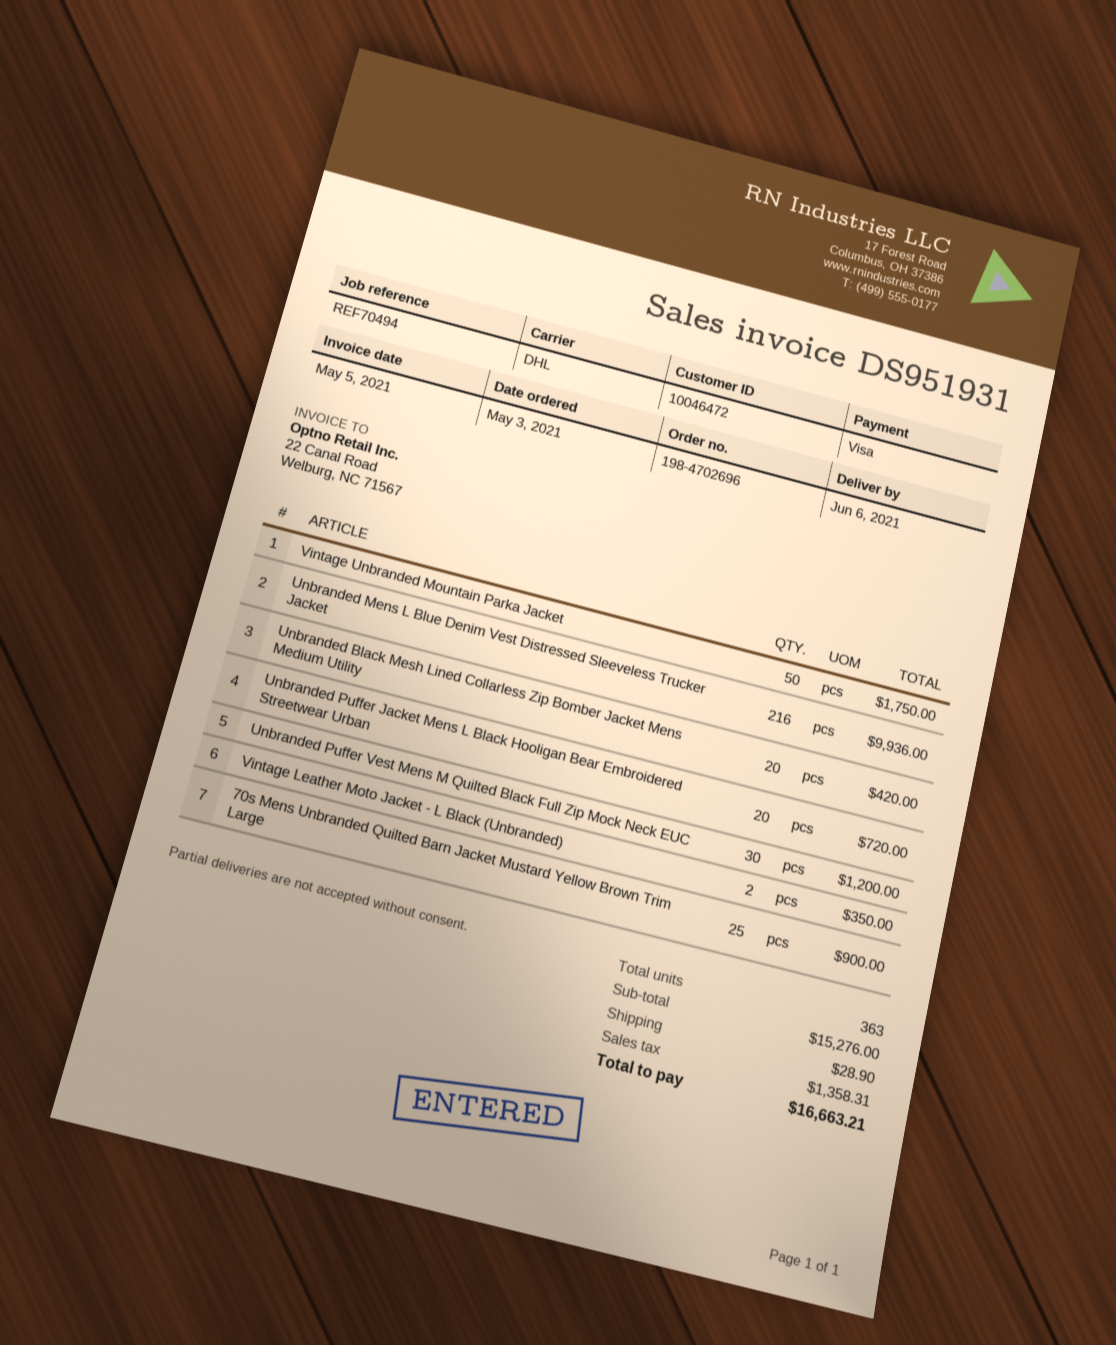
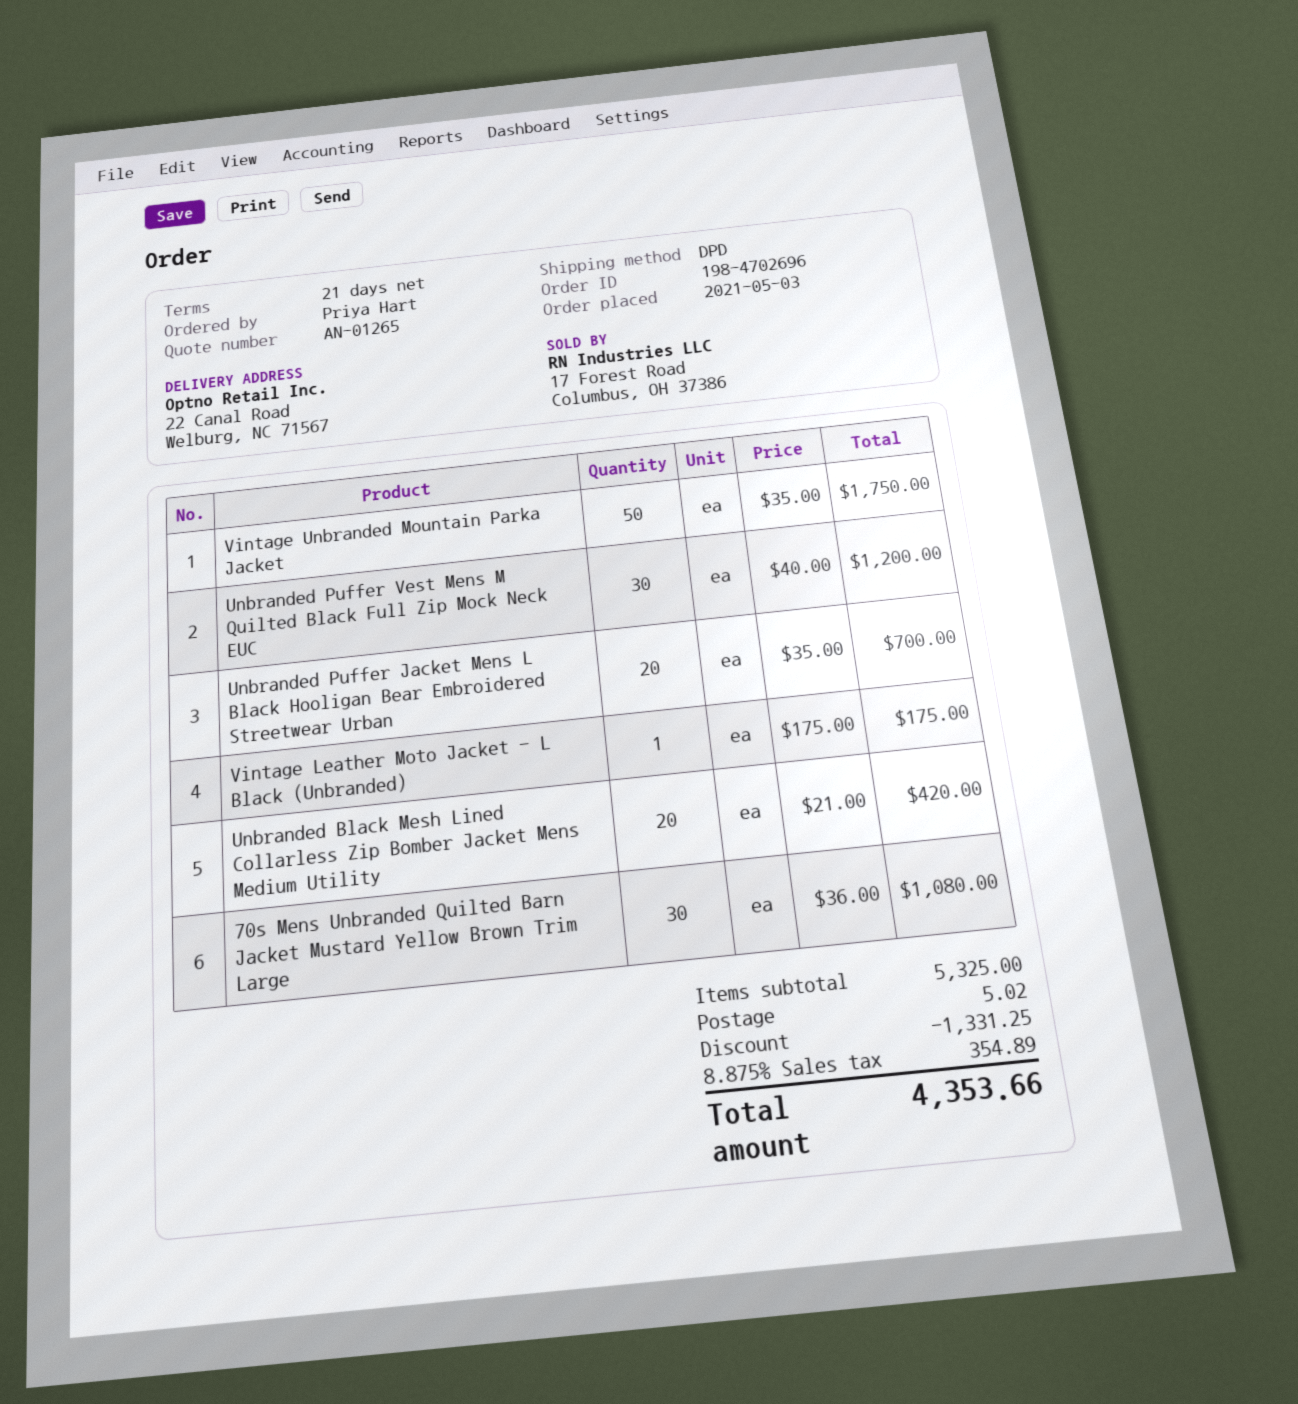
shipping method: DHL -> DPD
Unbranded Mens L Blue Denim Vest Distressed Sleeveless Trucker Jacket: 216 for 9936.00 -> none
Unbranded Puffer Jacket Mens L Black Hooligan Bear Embroidered Streetwear Urban: 20 for 720.00 -> 20 for 700.00
Vintage Leather Moto Jacket - L Black (Unbranded): 2 for 350.00 -> 1 for 175.00
70s Mens Unbranded Quilted Barn Jacket Mustard Yellow Brown Trim Large: 25 for 900.00 -> 30 for 1080.00
subtotal: 15276.00 -> 5325.00
discount: none -> 1331.25
shipping: 28.90 -> 5.02
tax: 1358.31 -> 354.89
total: 16663.21 -> 4353.66

